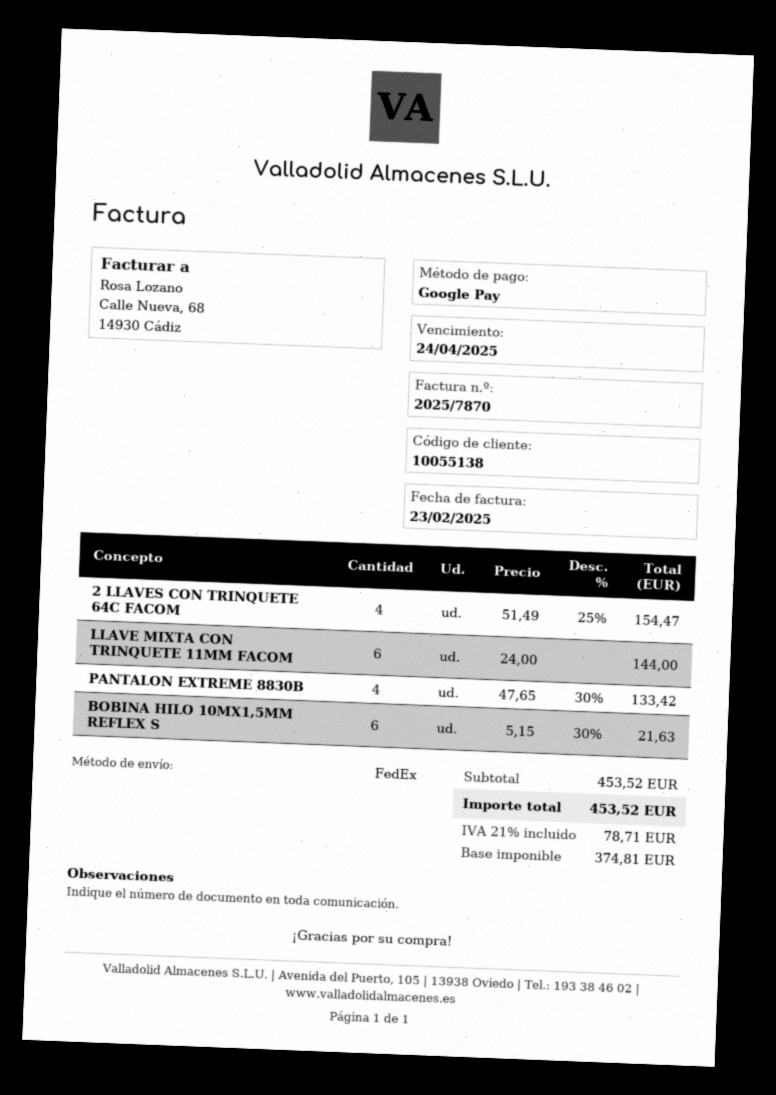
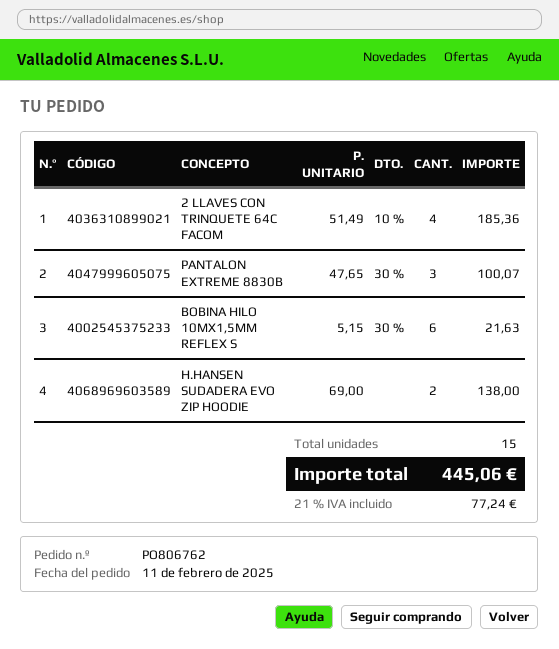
2 LLAVES CON TRINQUETE 64C FACOM: 4 x 51.49 - 25% = 154.47 -> 4 x 51.49 - 10% = 185.36
LLAVE MIXTA CON TRINQUETE 11MM FACOM: 6 x 24.00 = 144.00 -> none
PANTALON EXTREME 8830B: 4 x 47.65 - 30% = 133.42 -> 3 x 47.65 - 30% = 100.07
H.HANSEN SUDADERA EVO ZIP HOODIE: none -> 2 x 69.00 = 138.00
tax: 21% = 78.71 -> 21% = 77.24
total: 453.52 -> 445.06

